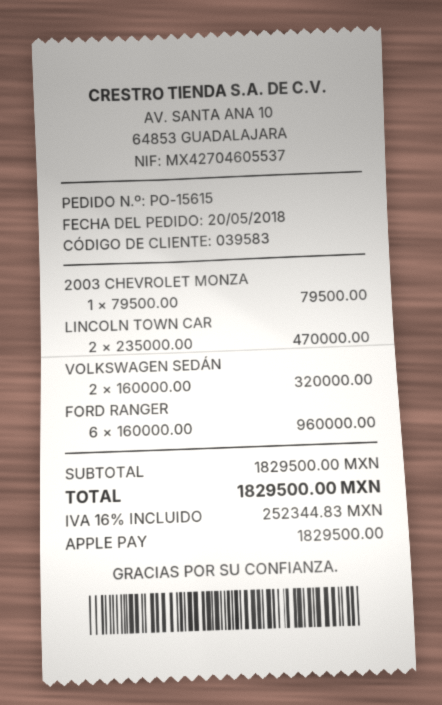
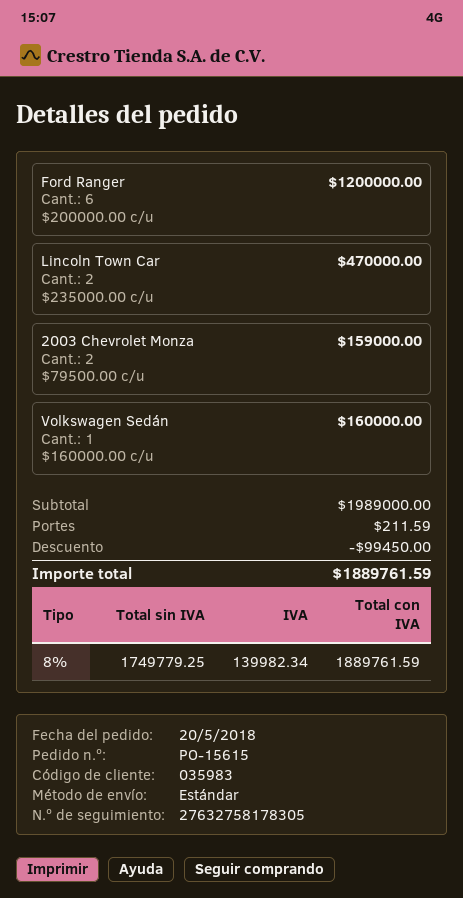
customer number: 039583 -> 035983
2003 CHEVROLET MONZA: 1 x 79500.00 = 79500.00 -> 2 x 79500.00 = 159000.00
VOLKSWAGEN SEDÁN: 2 x 160000.00 = 320000.00 -> 1 x 160000.00 = 160000.00
FORD RANGER: 6 x 160000.00 = 960000.00 -> 6 x 200000.00 = 1200000.00
subtotal: 1829500.00 -> 1989000.00
discount: none -> 99450.00
shipping: none -> 211.59
tax: 16% = 252344.83 -> 8% = 139982.34
total: 1829500.00 -> 1889761.59

